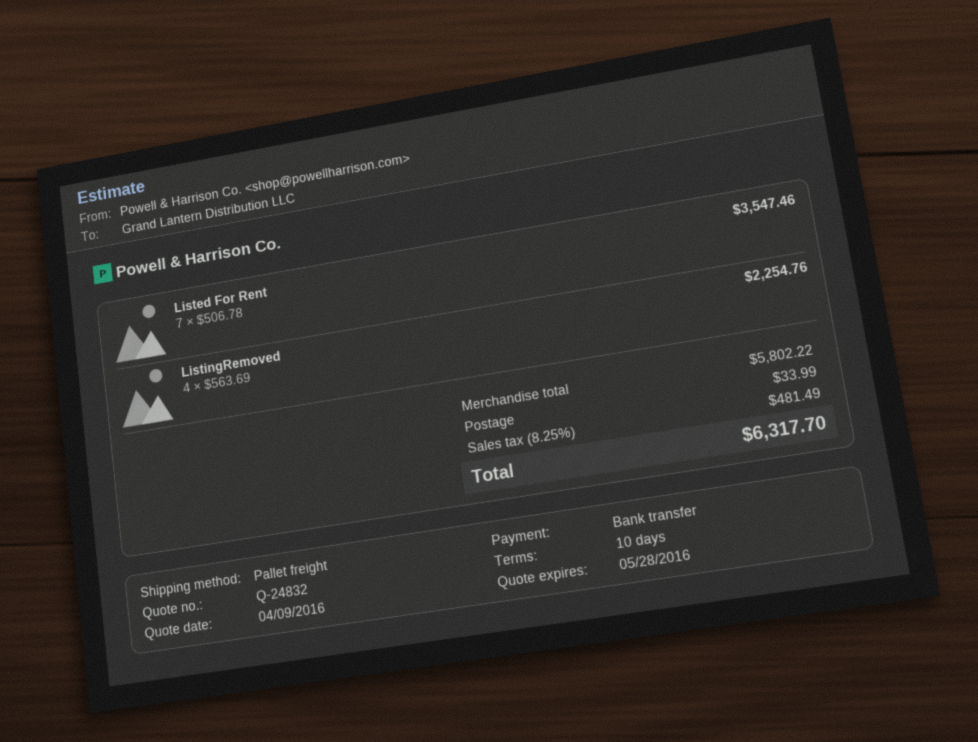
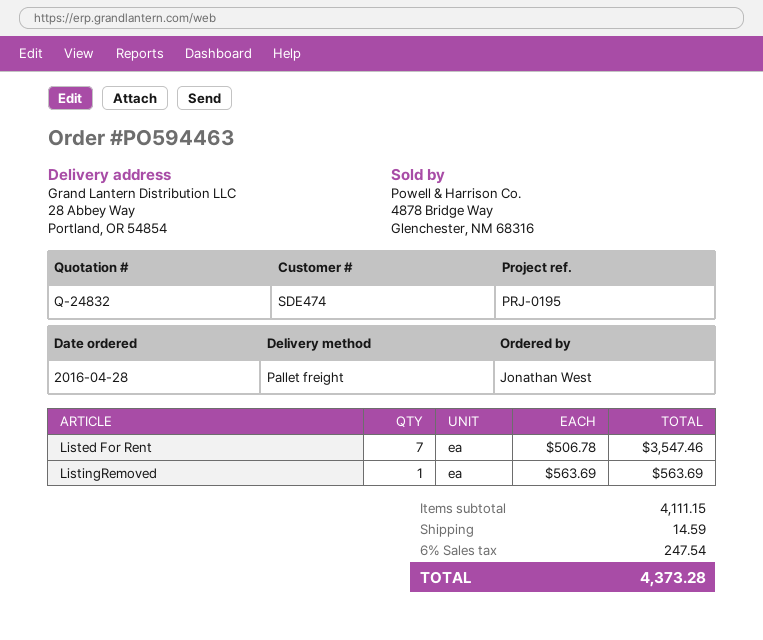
ListingRemoved: 4 x 563.69 = 2254.76 -> 1 x 563.69 = 563.69
subtotal: 5802.22 -> 4111.15
shipping: 33.99 -> 14.59
tax: 8.25% = 481.49 -> 6% = 247.54
total: 6317.70 -> 4373.28

